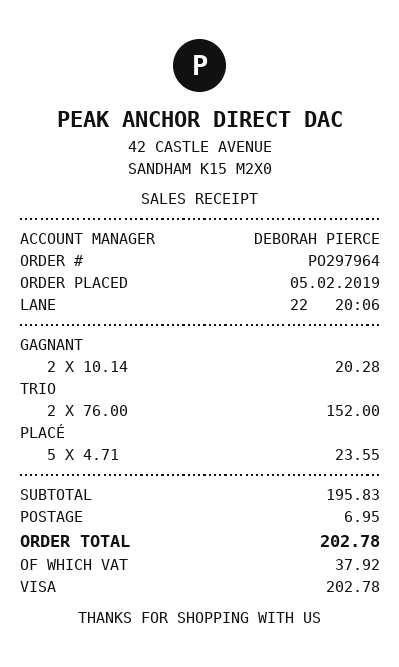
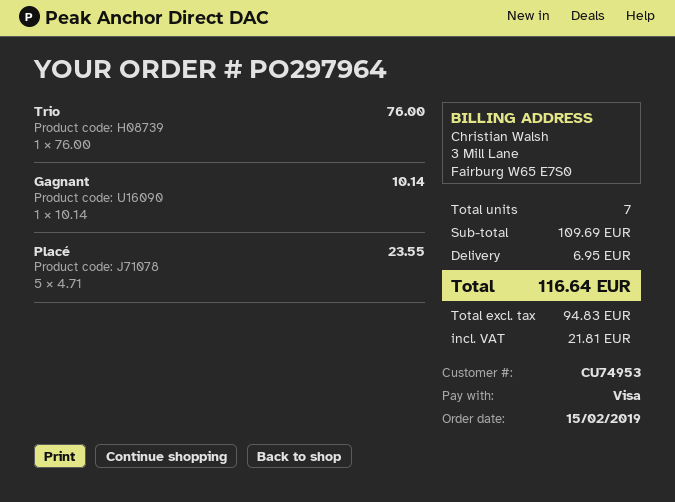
order date: 2019-02-05 -> 2019-02-15
GAGNANT: 2 x 10.14 = 20.28 -> 1 x 10.14 = 10.14
TRIO: 2 x 76.00 = 152.00 -> 1 x 76.00 = 76.00
subtotal: 195.83 -> 109.69
tax: 37.92 -> 21.81
total: 202.78 -> 116.64

